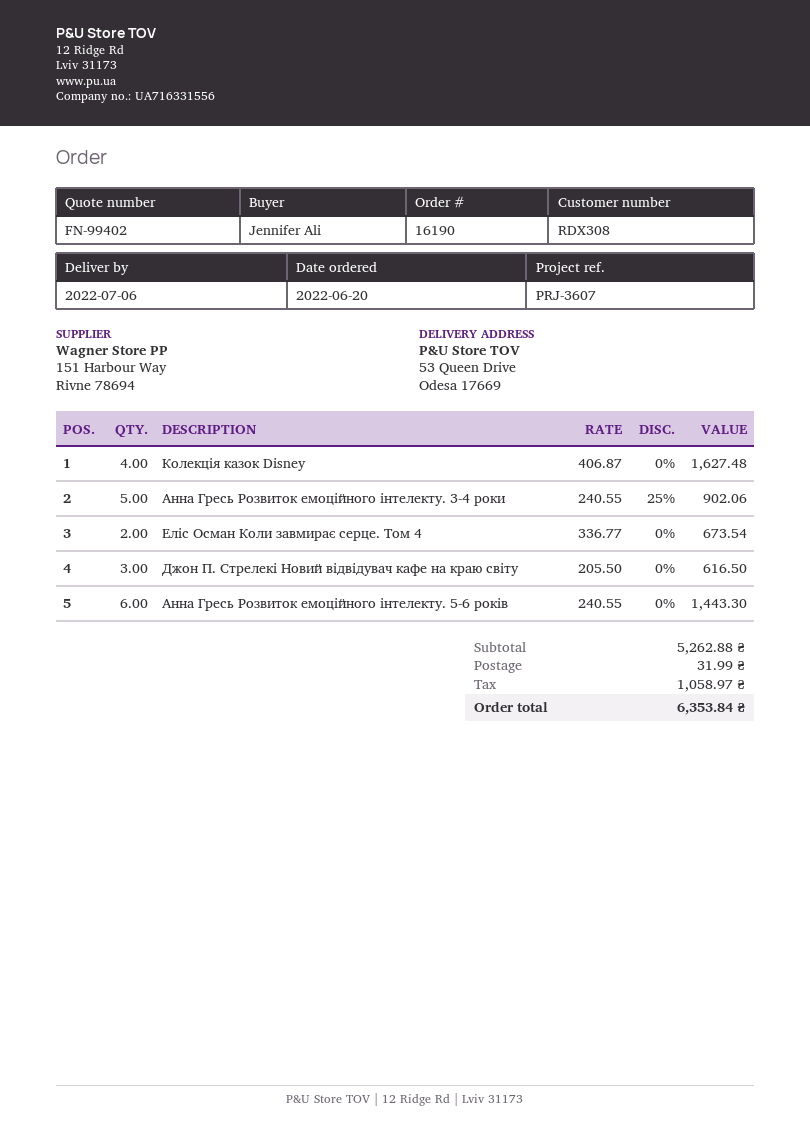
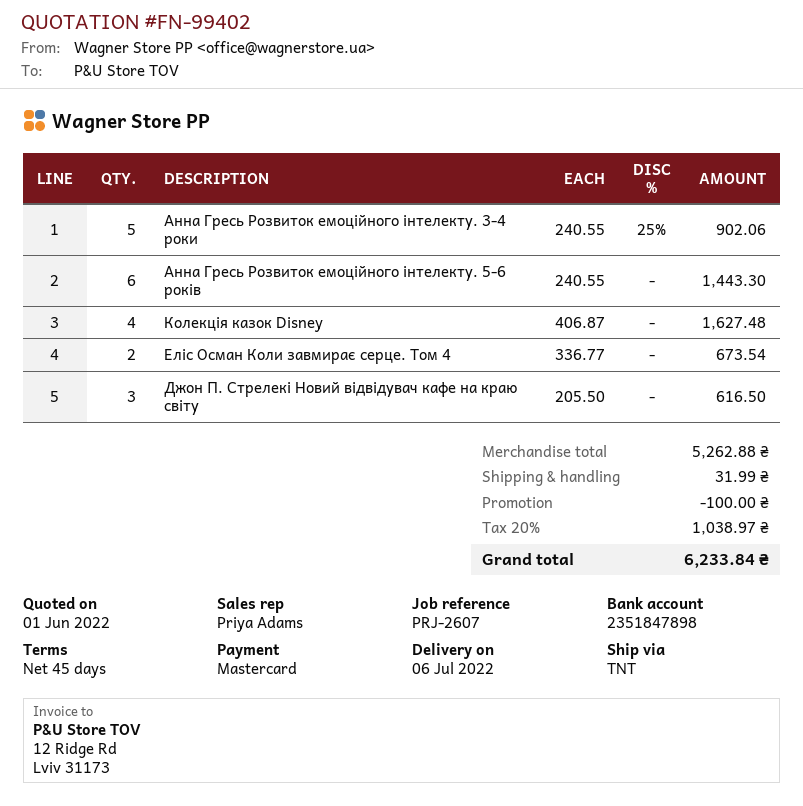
reference: PRJ-3607 -> PRJ-2607
discount: none -> 100.00
tax: 1058.97 -> 1038.97
total: 6353.84 -> 6233.84

